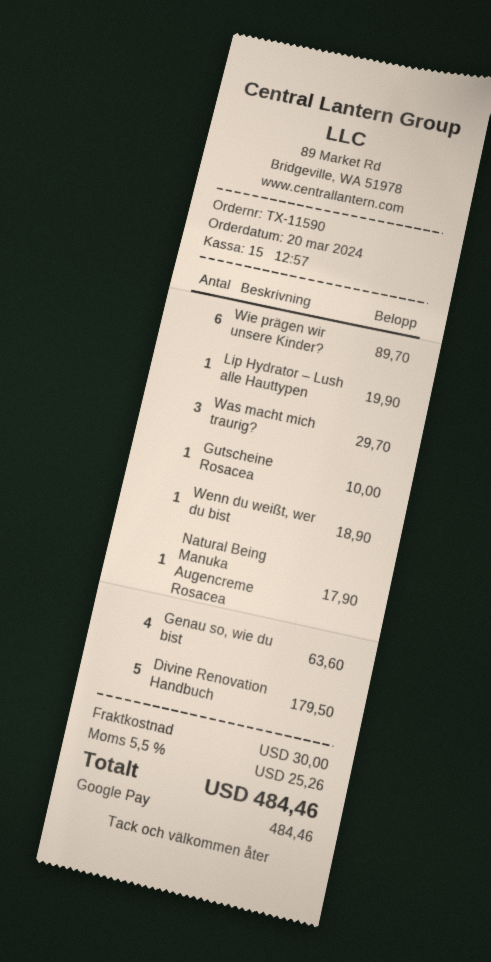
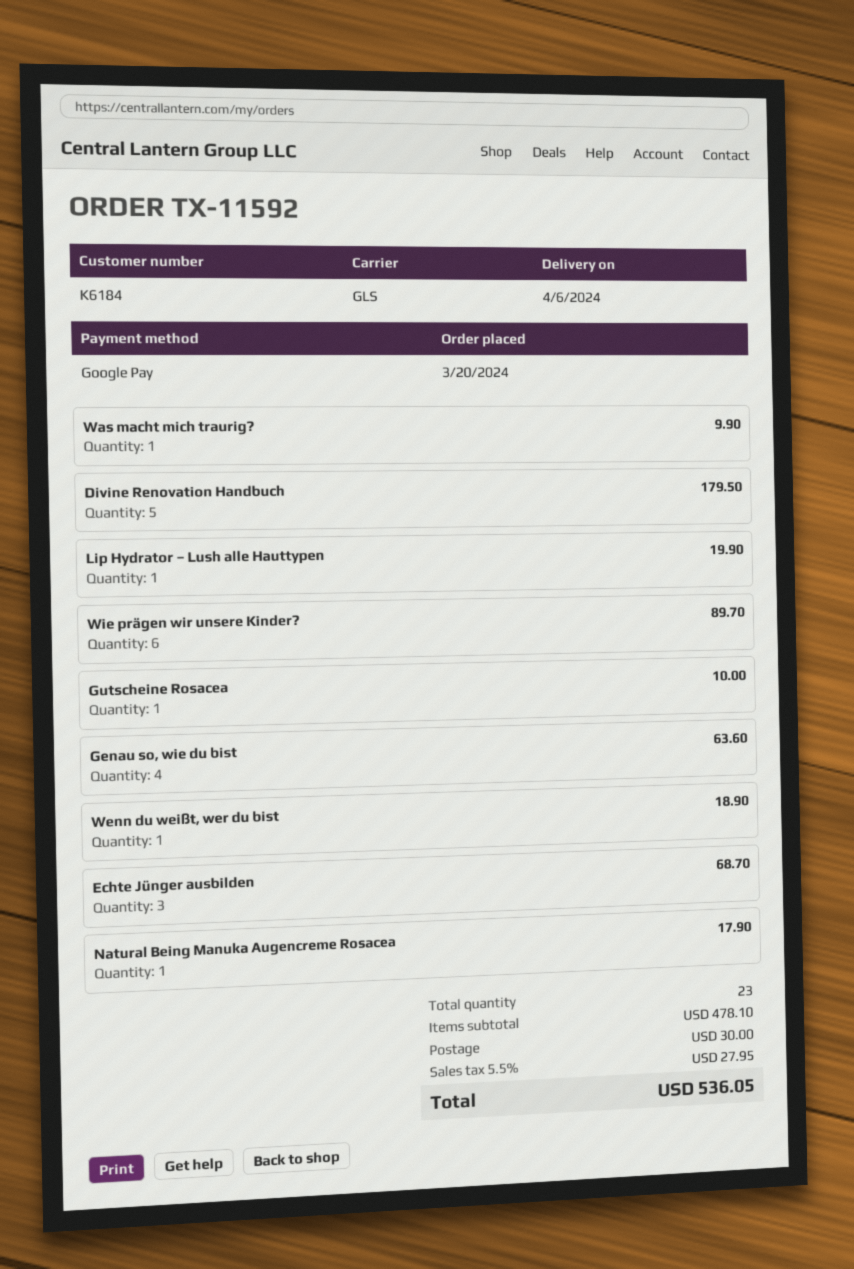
order number: TX-11590 -> TX-11592
Was macht mich traurig?: 3 for 29.70 -> 1 for 9.90
Echte Jünger ausbilden: none -> 3 for 68.70
tax: 5.5% = 25.26 -> 5.5% = 27.95
total: 484.46 -> 536.05

